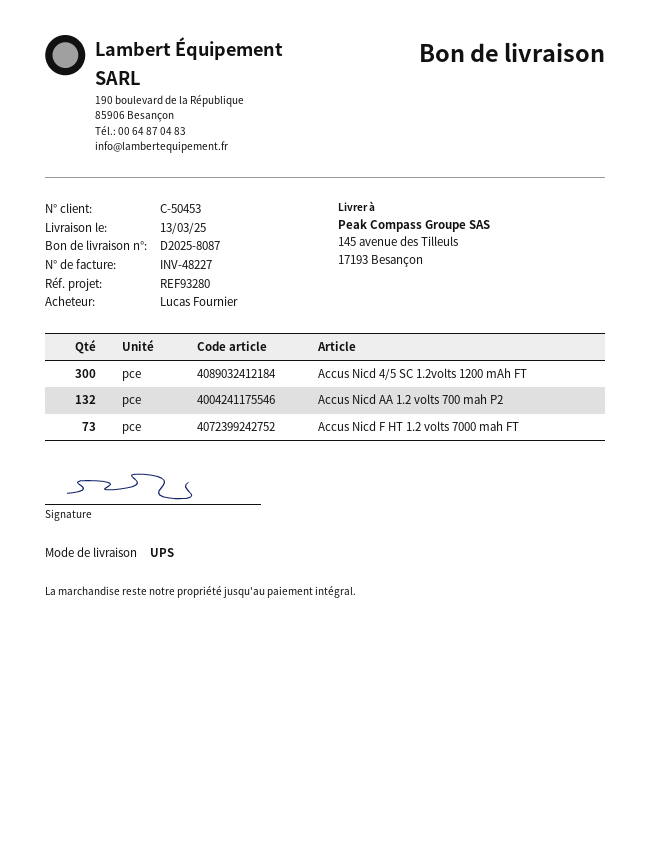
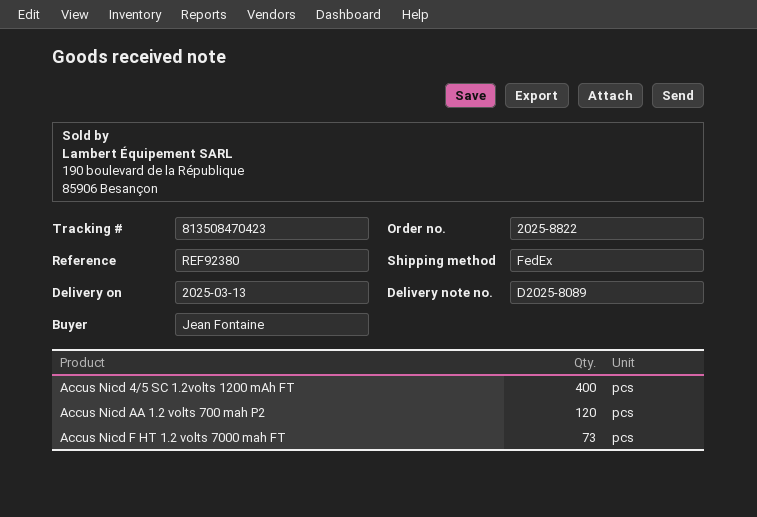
delivery note number: D2025-8087 -> D2025-8089
reference: REF93280 -> REF92380
ordered by: Lucas Fournier -> Jean Fontaine
shipping method: UPS -> FedEx
Accus Nicd 4/5 SC 1.2volts 1200 mAh FT: 300 -> 400
Accus Nicd AA 1.2 volts 700 mah P2: 132 -> 120

